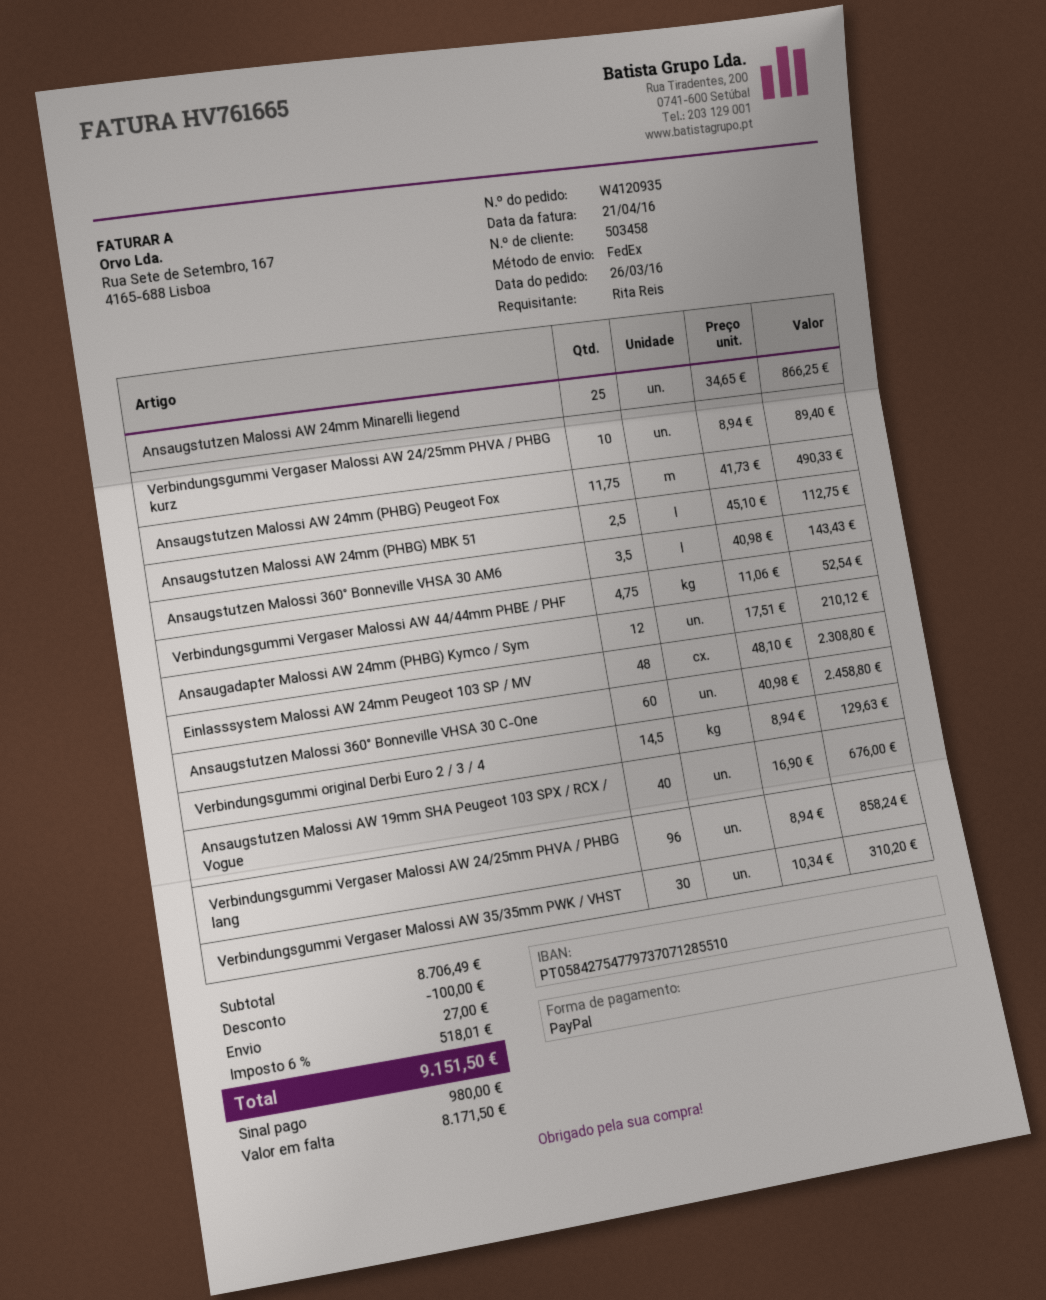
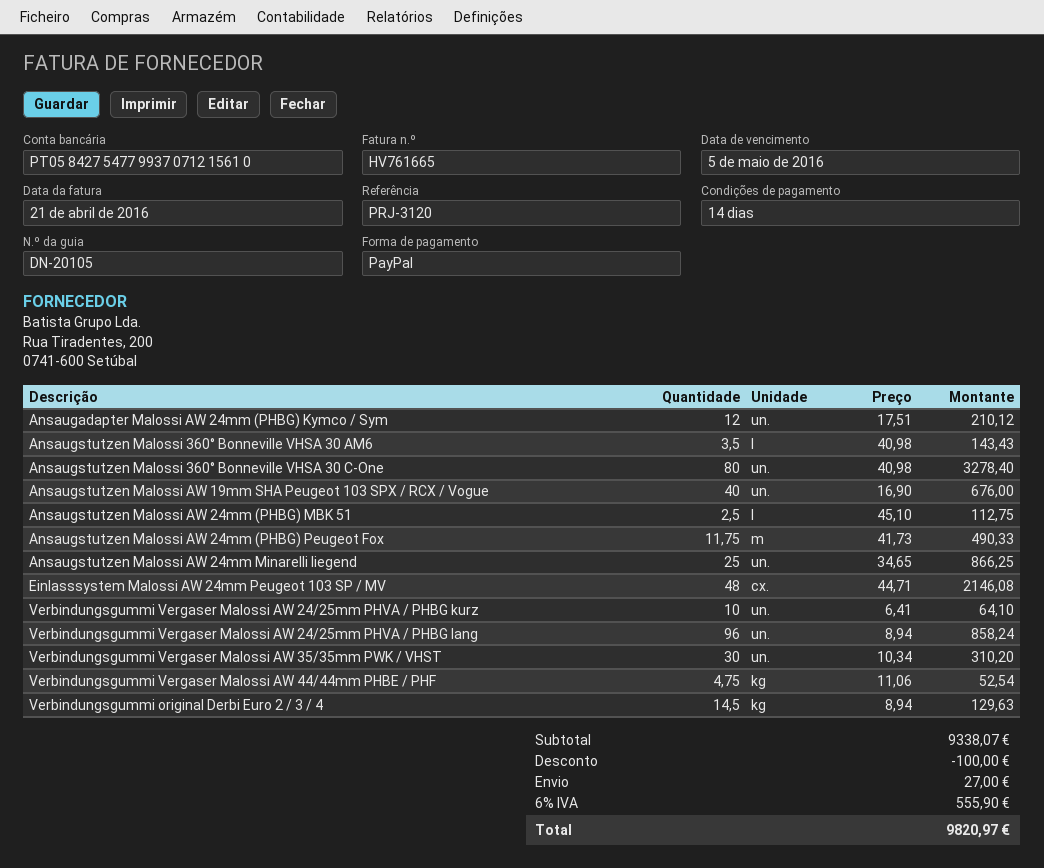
bank account: PT05842754779737071285510 -> PT05842754779937071215610
Verbindungsgummi Vergaser Malossi AW 24/25mm PHVA / PHBG kurz: 10 x 8.94 = 89.40 -> 10 x 6.41 = 64.10
Einlasssystem Malossi AW 24mm Peugeot 103 SP / MV: 48 x 48.10 = 2308.80 -> 48 x 44.71 = 2146.08
Ansaugstutzen Malossi 360° Bonneville VHSA 30 C-One: 60 x 40.98 = 2458.80 -> 80 x 40.98 = 3278.40
subtotal: 8706.49 -> 9338.07
tax: 6% = 518.01 -> 6% = 555.90
total: 9151.50 -> 9820.97

